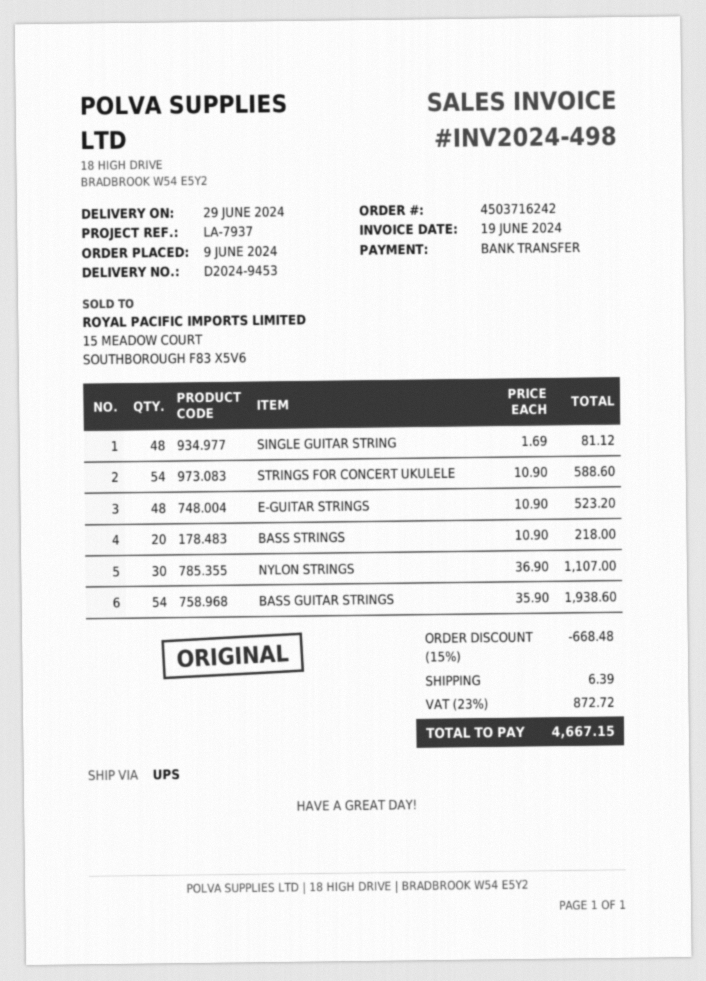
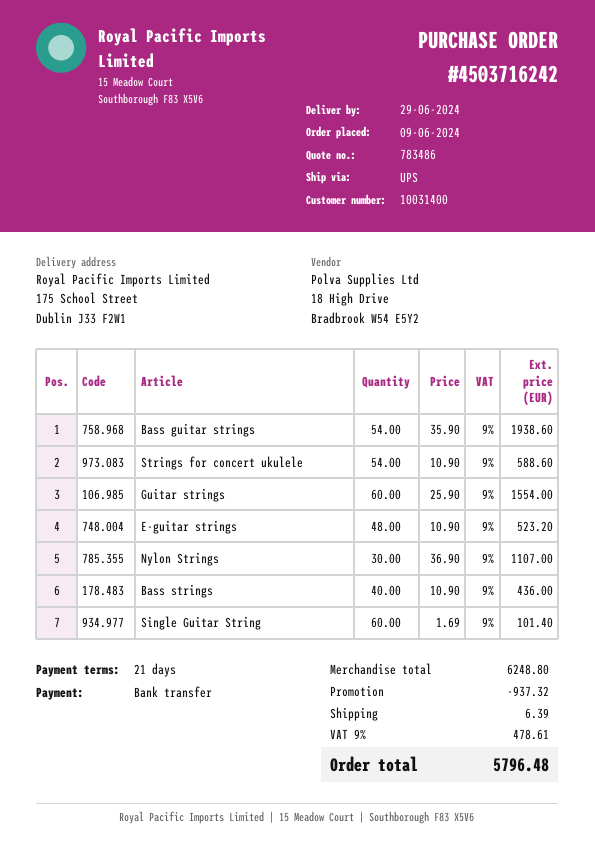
SINGLE GUITAR STRING: 48 x 1.69 = 81.12 -> 60 x 1.69 = 101.40
BASS STRINGS: 20 x 10.90 = 218.00 -> 40 x 10.90 = 436.00
Guitar strings: none -> 60 x 25.90 = 1554.00
discount: 668.48 -> 937.32
tax: 23% = 872.72 -> 9% = 478.61
total: 4667.15 -> 5796.48

